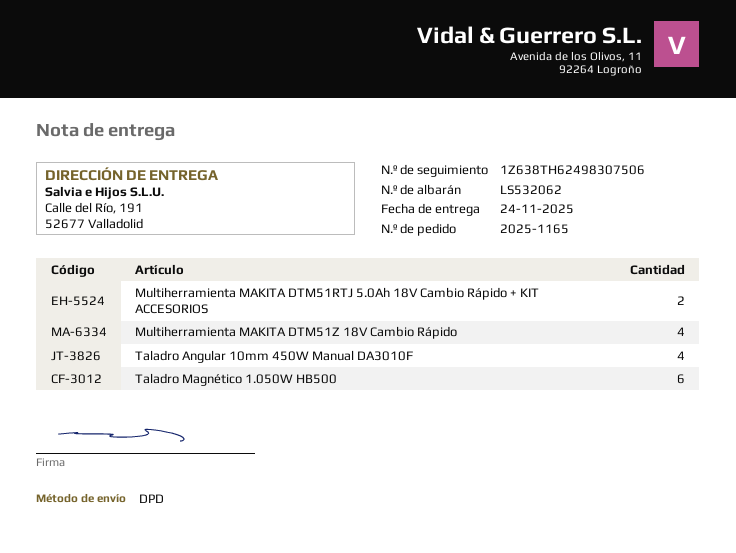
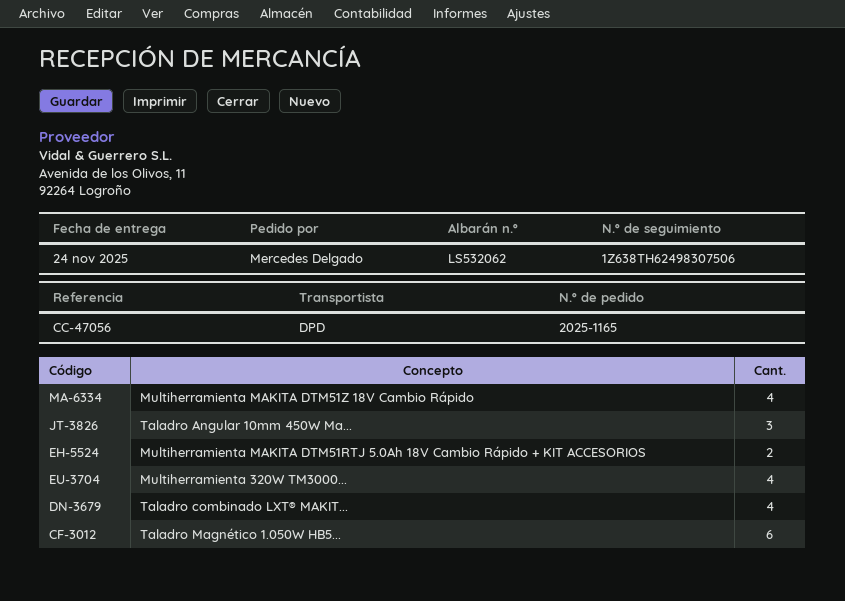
Taladro Angular 10mm 450W Manual DA3010F: 4 -> 3
Multiherramienta 320W TM3000...: none -> 4
Taladro combinado LXT® MAKIT...: none -> 4

